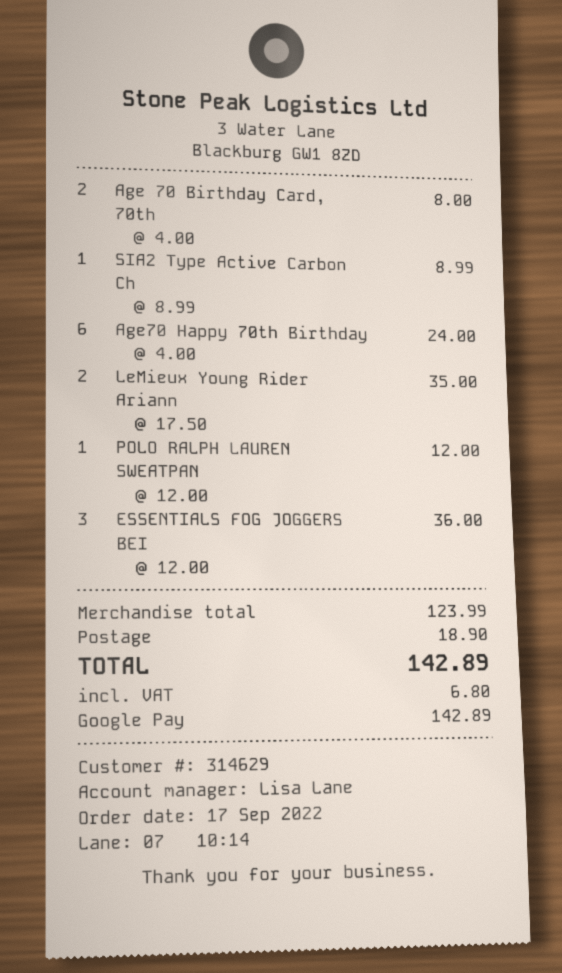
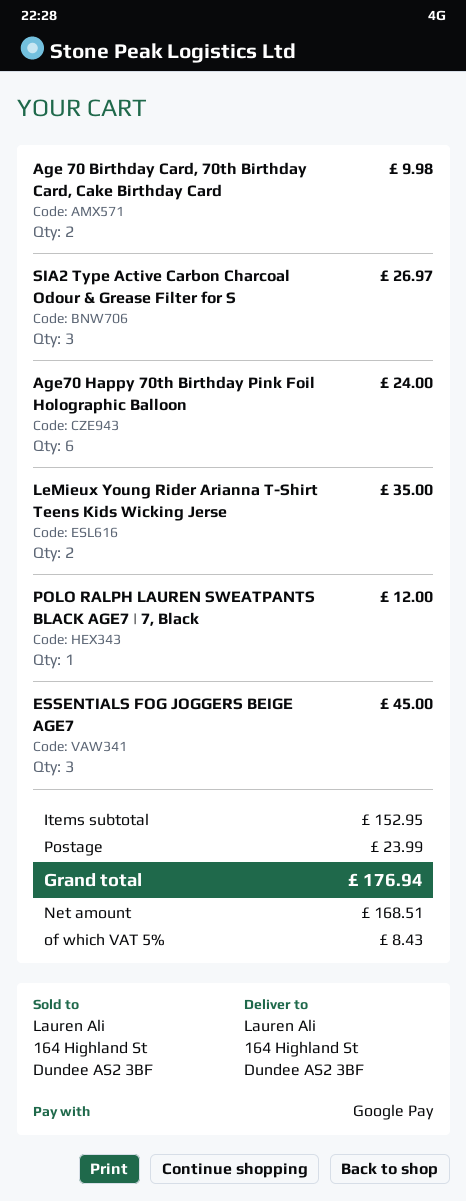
Age 70 Birthday Card, 70th: 2 for 8.00 -> 2 for 9.98
SIA2 Type Active Carbon Ch: 1 for 8.99 -> 3 for 26.97
ESSENTIALS FOG JOGGERS BEI: 3 for 36.00 -> 3 for 45.00
subtotal: 123.99 -> 152.95
shipping: 18.90 -> 23.99
tax: 6.80 -> 8.43
total: 142.89 -> 176.94

